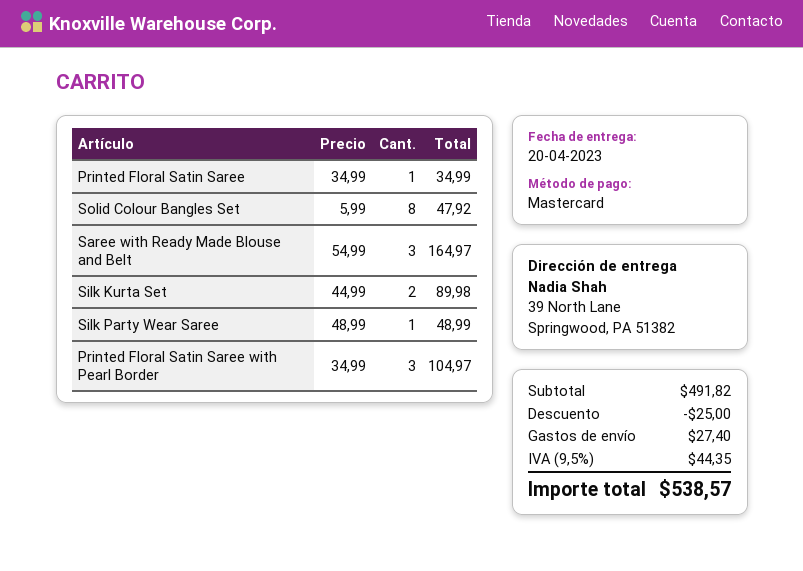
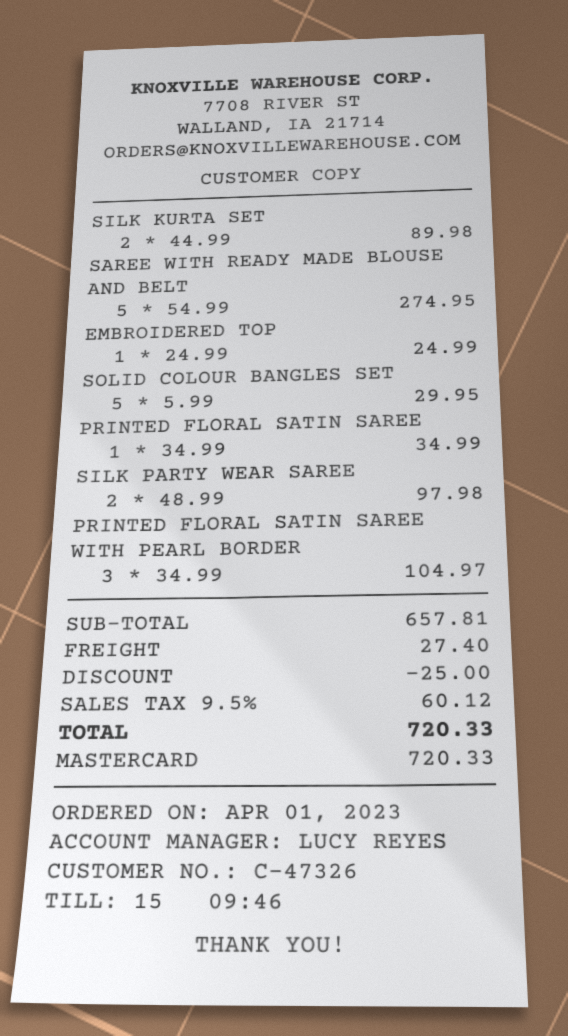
Solid Colour Bangles Set: 8 x 5.99 = 47.92 -> 5 x 5.99 = 29.95
Saree with Ready Made Blouse and Belt: 3 x 54.99 = 164.97 -> 5 x 54.99 = 274.95
Silk Party Wear Saree: 1 x 48.99 = 48.99 -> 2 x 48.99 = 97.98
EMBROIDERED TOP: none -> 1 x 24.99 = 24.99
subtotal: 491.82 -> 657.81
tax: 9.5% = 44.35 -> 9.5% = 60.12
total: 538.57 -> 720.33

